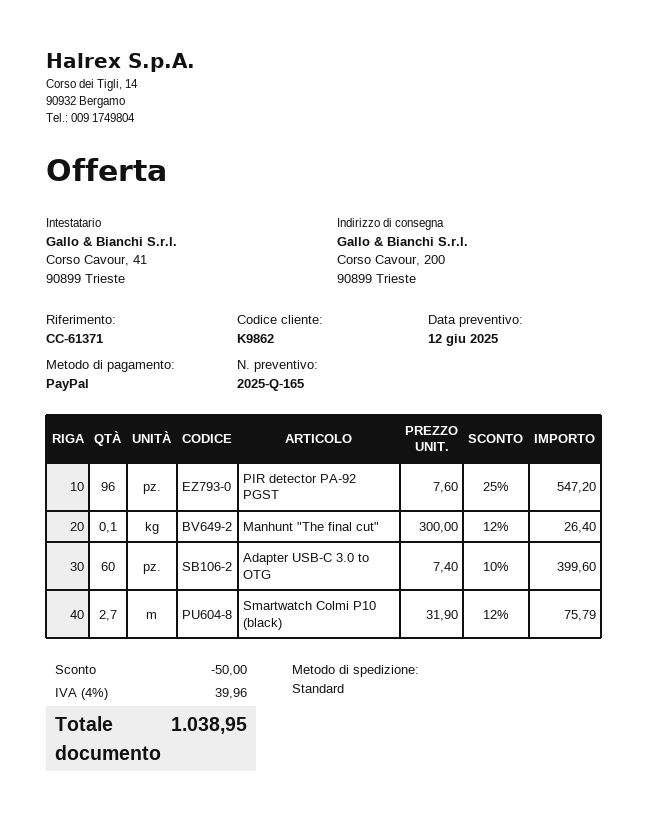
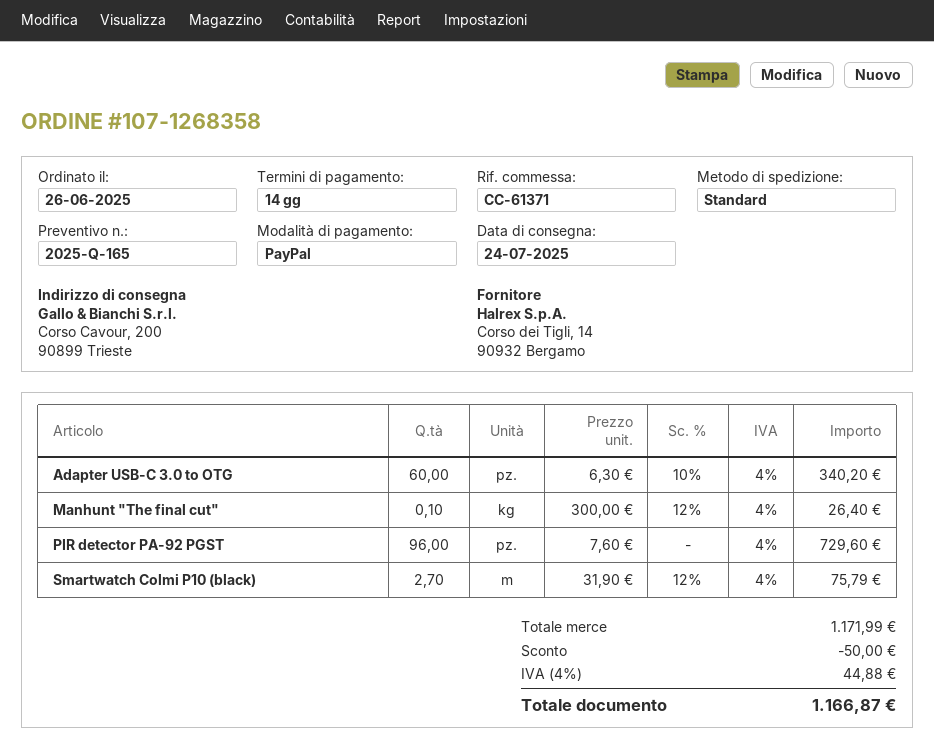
PIR detector PA-92 PGST: 96 x 7.60 - 25% = 547.20 -> 96 x 7.60 = 729.60
Adapter USB-C 3.0 to OTG: 60 x 7.40 - 10% = 399.60 -> 60 x 6.30 - 10% = 340.20
tax: 4% = 39.96 -> 4% = 44.88
total: 1038.95 -> 1166.87

